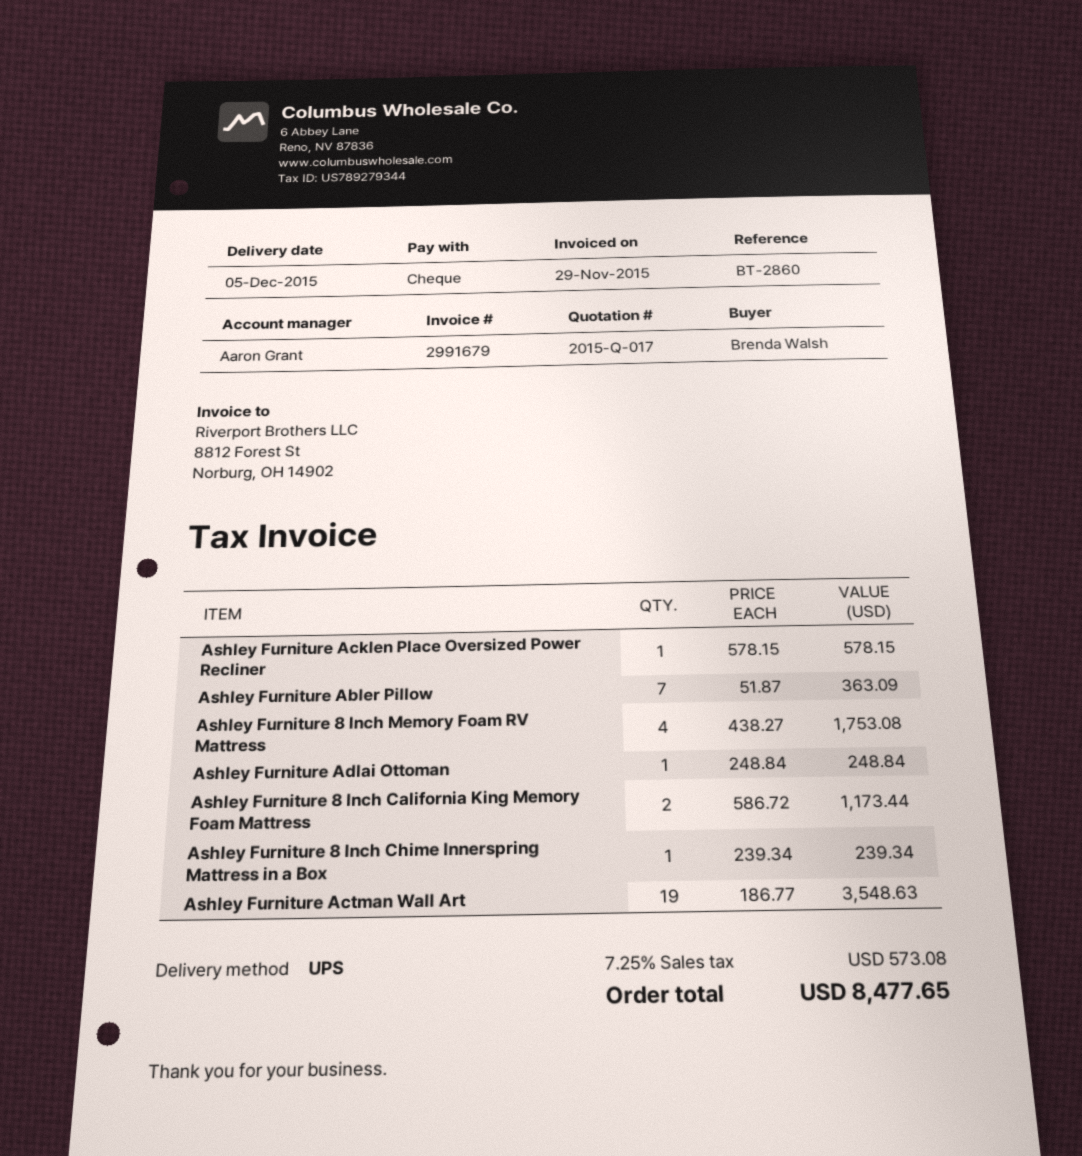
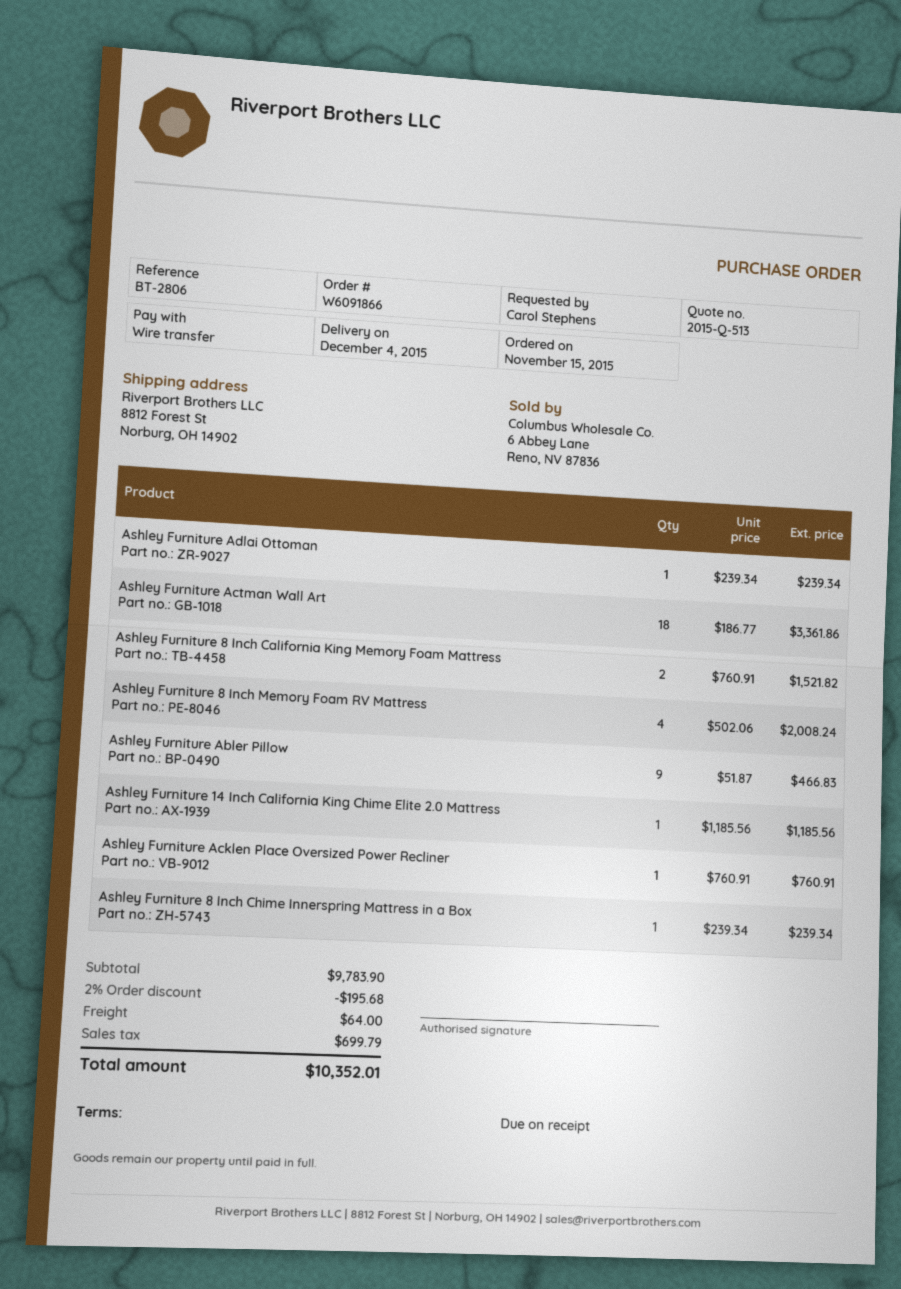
quote number: 2015-Q-017 -> 2015-Q-513
delivery date: 2015-12-05 -> 2015-12-04
reference: BT-2860 -> BT-2806
ordered by: Brenda Walsh -> Carol Stephens
payment method: cheque -> bank transfer
Ashley Furniture Acklen Place Oversized Power Recliner: 1 x 578.15 = 578.15 -> 1 x 760.91 = 760.91
Ashley Furniture Abler Pillow: 7 x 51.87 = 363.09 -> 9 x 51.87 = 466.83
Ashley Furniture 8 Inch Memory Foam RV Mattress: 4 x 438.27 = 1753.08 -> 4 x 502.06 = 2008.24
Ashley Furniture Adlai Ottoman: 1 x 248.84 = 248.84 -> 1 x 239.34 = 239.34
Ashley Furniture 8 Inch California King Memory Foam Mattress: 2 x 586.72 = 1173.44 -> 2 x 760.91 = 1521.82
Ashley Furniture Actman Wall Art: 19 x 186.77 = 3548.63 -> 18 x 186.77 = 3361.86
Ashley Furniture 14 Inch California King Chime Elite 2.0 Mattress: none -> 1 x 1185.56 = 1185.56
discount: none -> 2% = 195.68
shipping: none -> 64.00
tax: 573.08 -> 699.79
total: 8477.65 -> 10352.01

